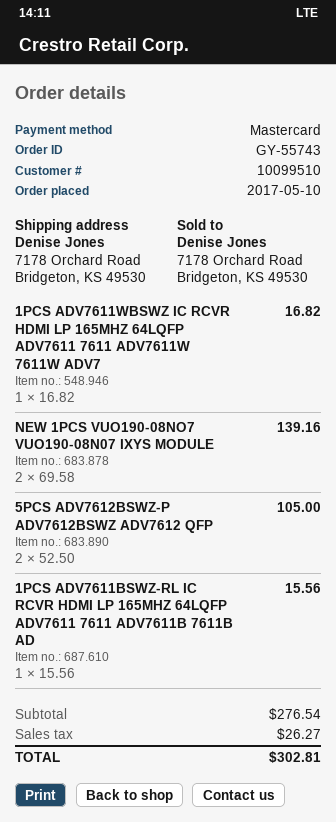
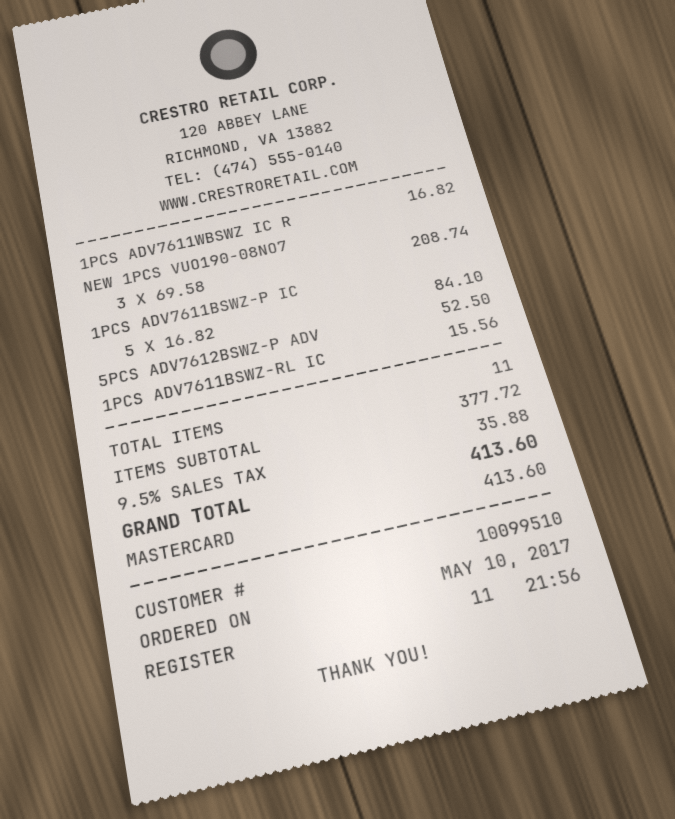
NEW 1PCS VUO190-08NO7 VUO190-08N07 IXYS MODULE: 2 x 69.58 = 139.16 -> 3 x 69.58 = 208.74
5PCS ADV7612BSWZ-P ADV7612BSWZ ADV7612 QFP: 2 x 52.50 = 105.00 -> 1 x 52.50 = 52.50
1PCS ADV7611BSWZ-P IC: none -> 5 x 16.82 = 84.10
subtotal: 276.54 -> 377.72
tax: 26.27 -> 35.88
total: 302.81 -> 413.60

